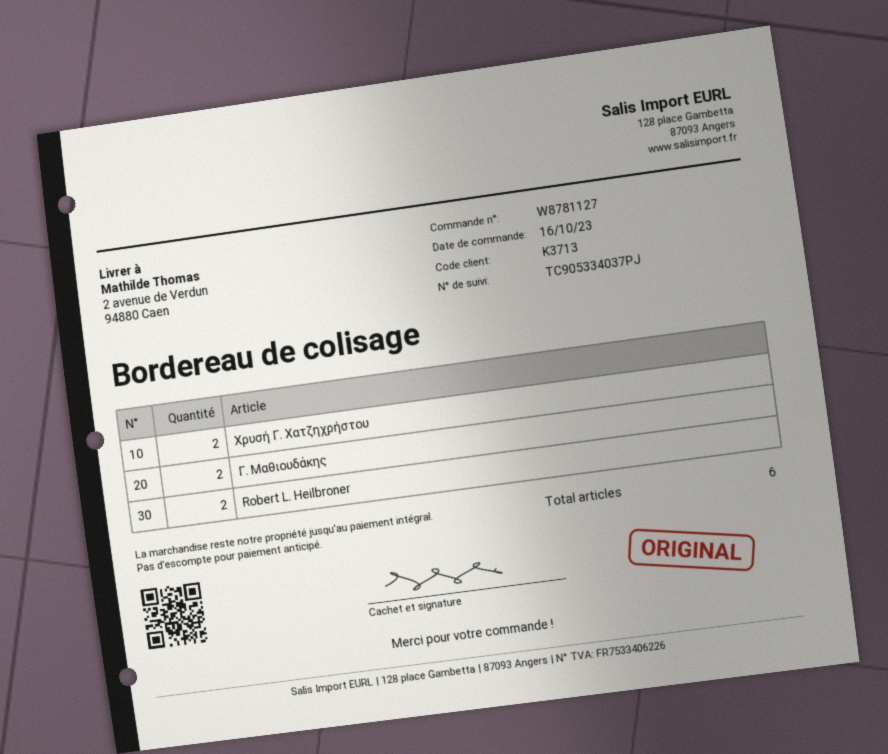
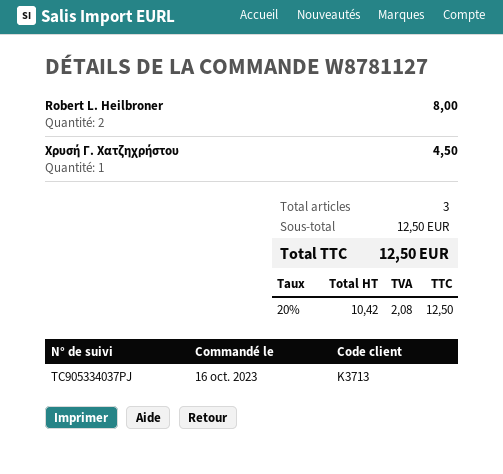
Χρυσή Γ. Χατζηχρήστου: 2 -> 1
Γ. Μαθιουδάκης: 2 -> none
total quantity: 6 -> 3

